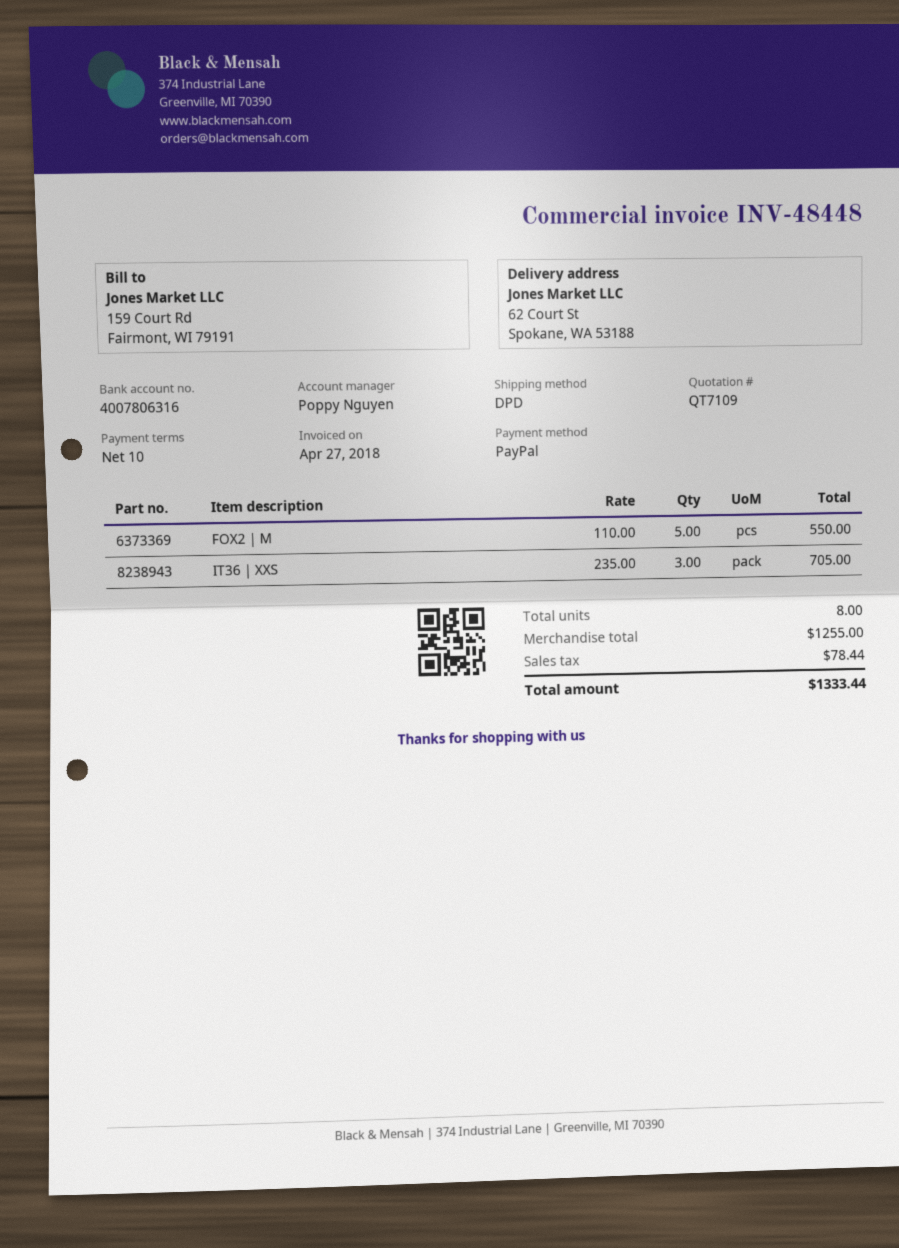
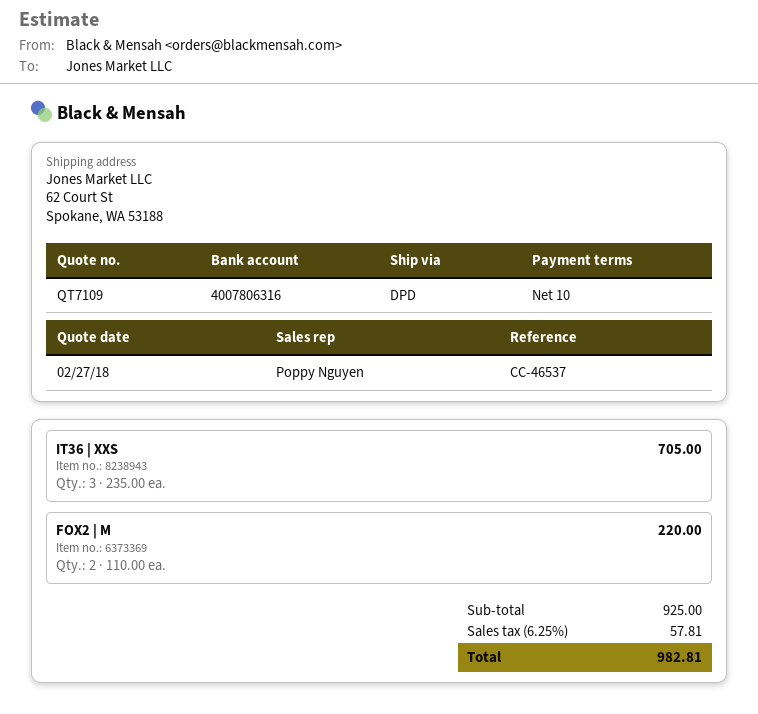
FOX2 | M: 5 x 110.00 = 550.00 -> 2 x 110.00 = 220.00
subtotal: 1255.00 -> 925.00
tax: 78.44 -> 57.81
total: 1333.44 -> 982.81

